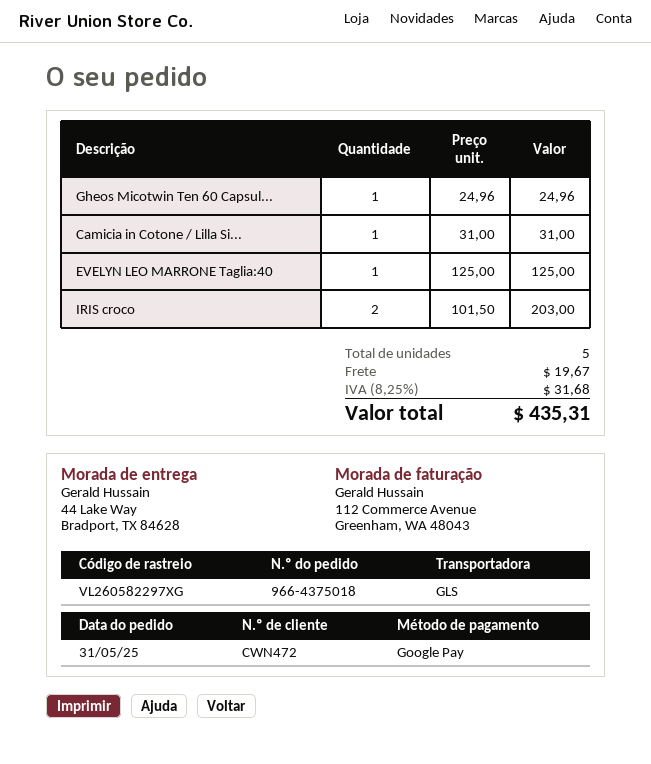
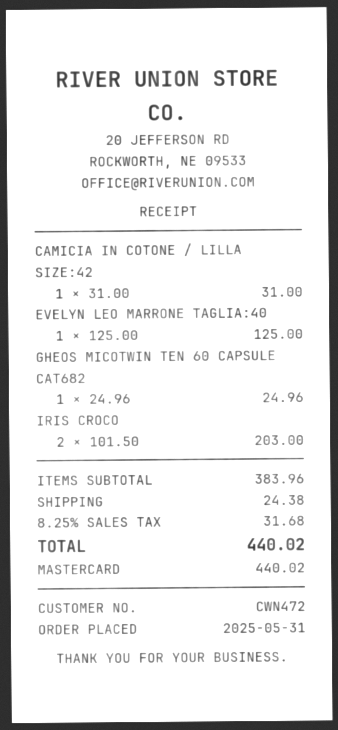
payment method: Google Pay -> Mastercard
shipping: 19.67 -> 24.38
total: 435.31 -> 440.02

